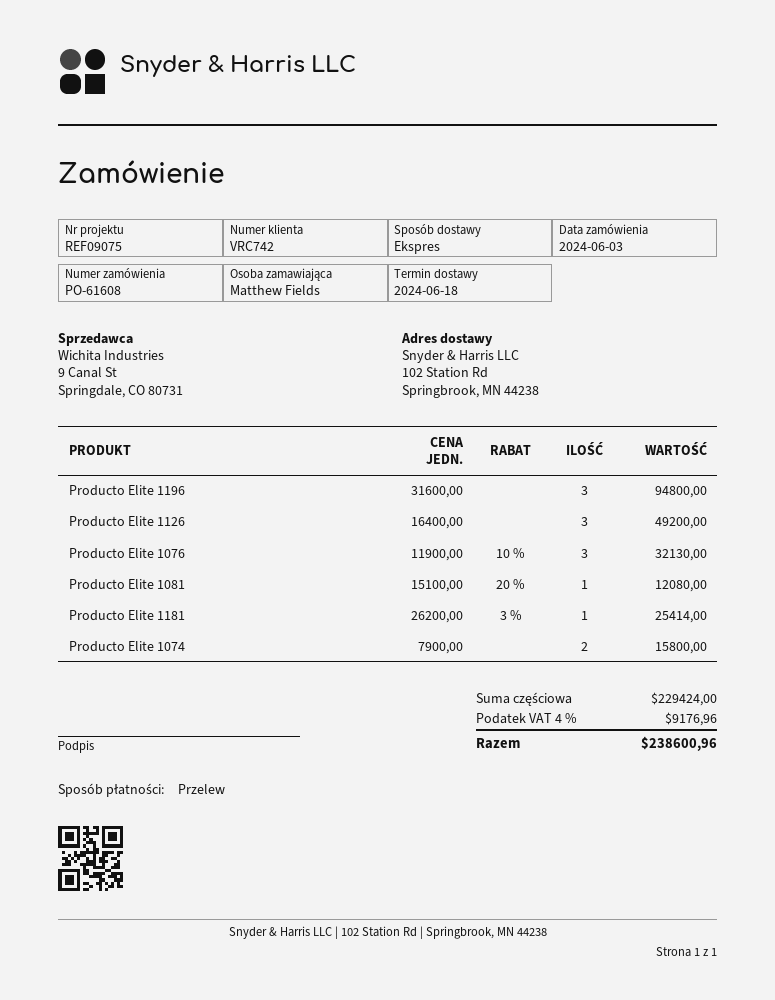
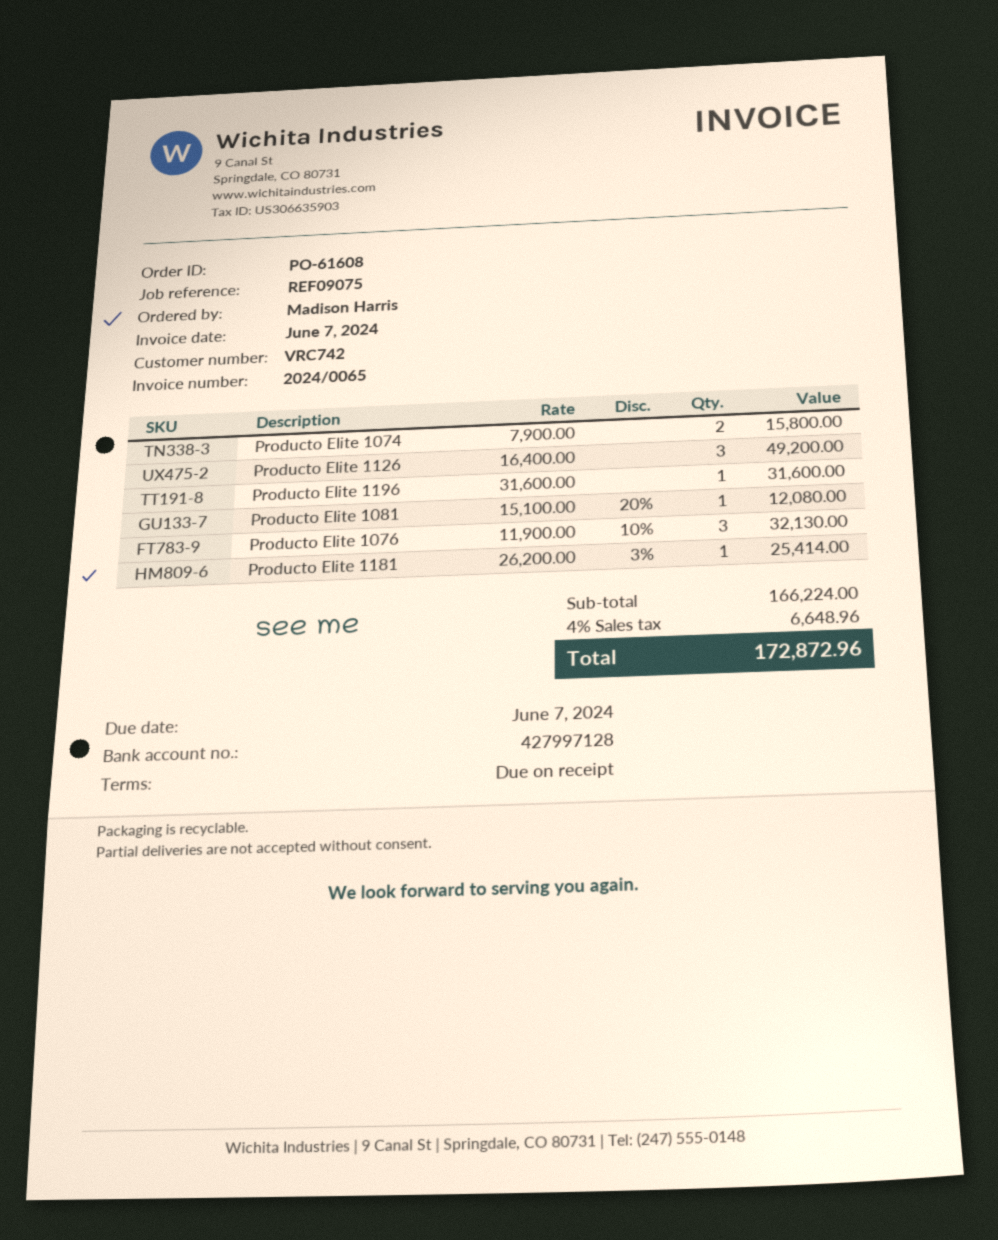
ordered by: Matthew Fields -> Madison Harris
Producto Elite 1196: 3 x 31600.00 = 94800.00 -> 1 x 31600.00 = 31600.00
subtotal: 229424.00 -> 166224.00
tax: 4% = 9176.96 -> 4% = 6648.96
total: 238600.96 -> 172872.96

